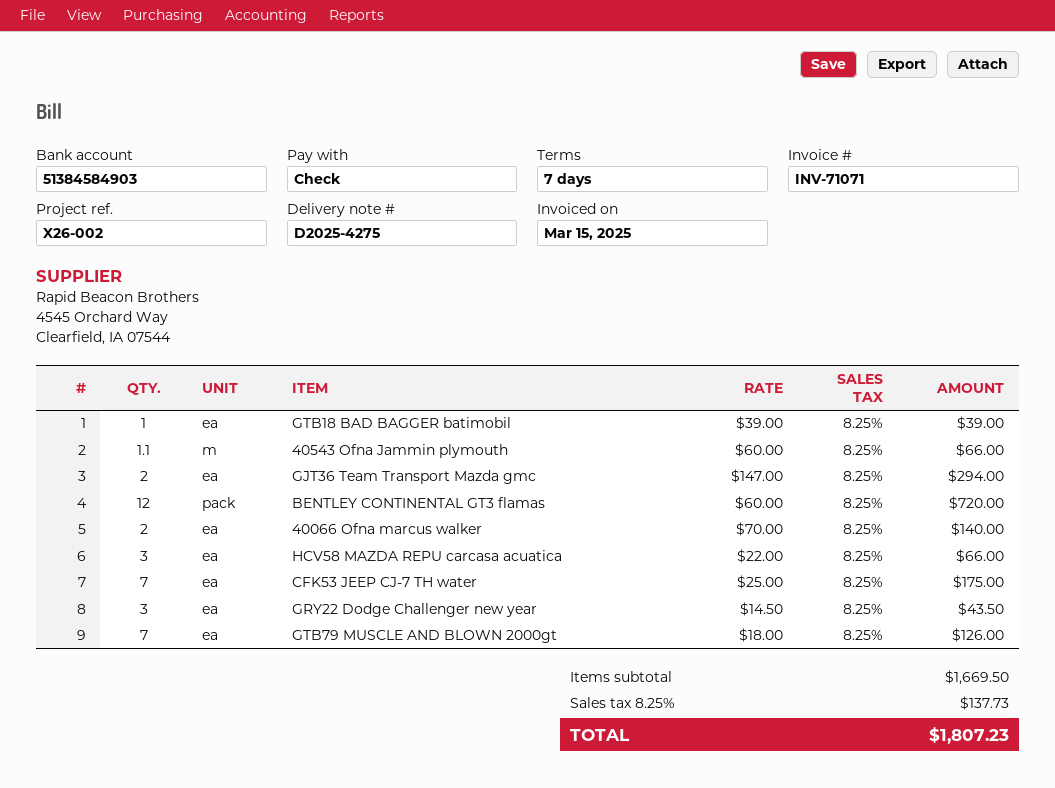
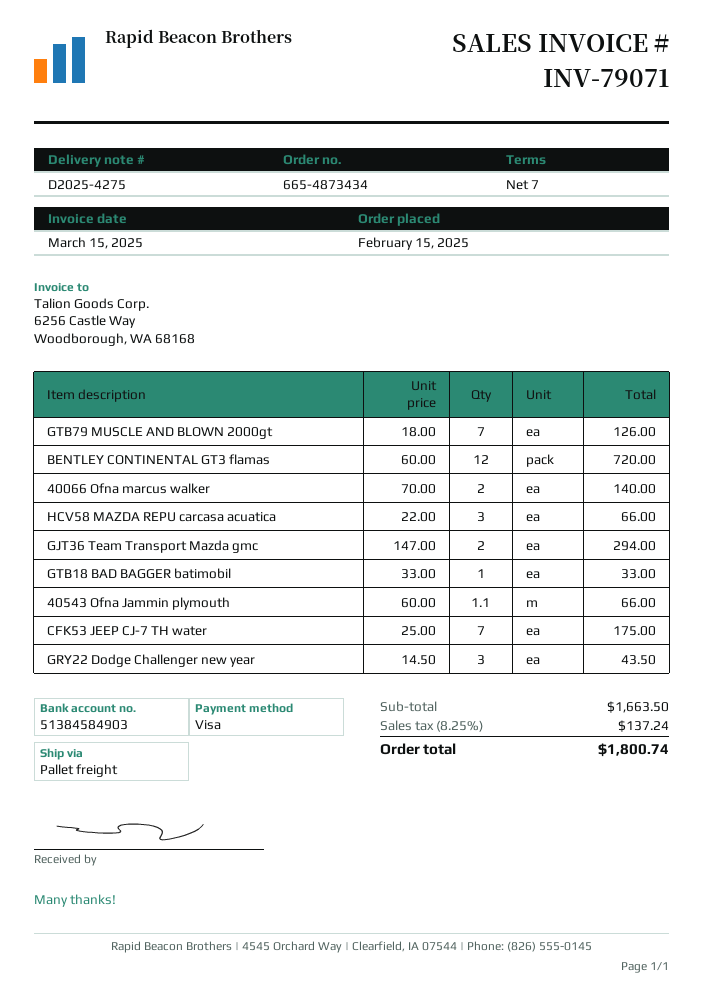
invoice number: INV-71071 -> INV-79071
payment method: cheque -> Visa
GTB18 BAD BAGGER batimobil: 1 x 39.00 = 39.00 -> 1 x 33.00 = 33.00
subtotal: 1669.50 -> 1663.50
tax: 8.25% = 137.73 -> 8.25% = 137.24
total: 1807.23 -> 1800.74

